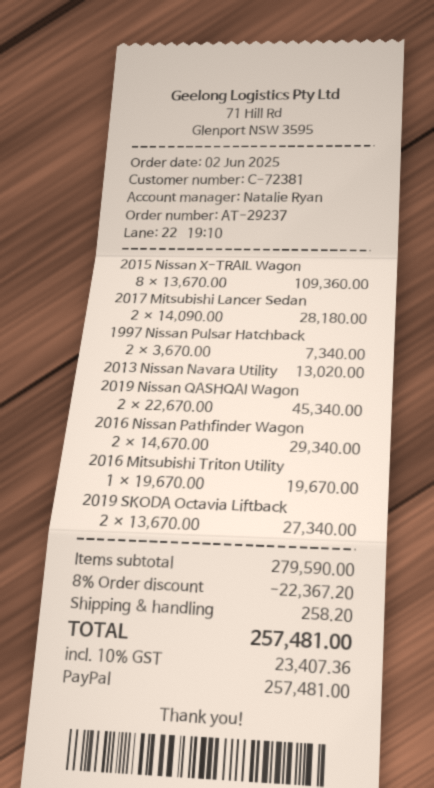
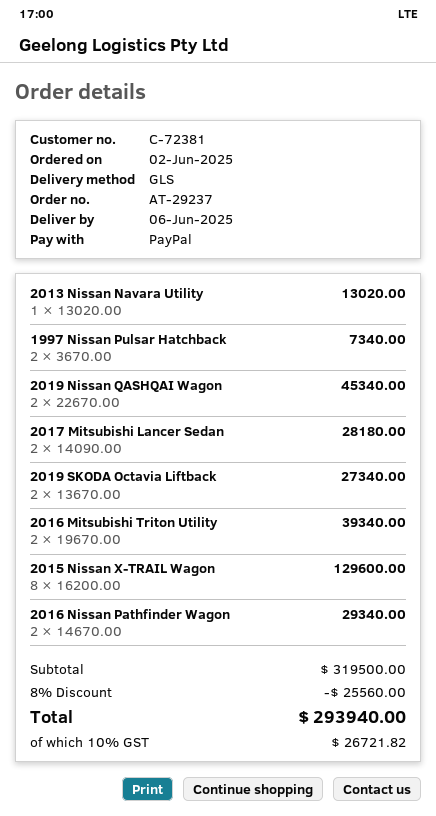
2015 Nissan X-TRAIL Wagon: 8 x 13670.00 = 109360.00 -> 8 x 16200.00 = 129600.00
2016 Mitsubishi Triton Utility: 1 x 19670.00 = 19670.00 -> 2 x 19670.00 = 39340.00
subtotal: 279590.00 -> 319500.00
discount: 8% = 22367.20 -> 8% = 25560.00
shipping: 258.20 -> none
tax: 10% = 23407.36 -> 10% = 26721.82
total: 257481.00 -> 293940.00

